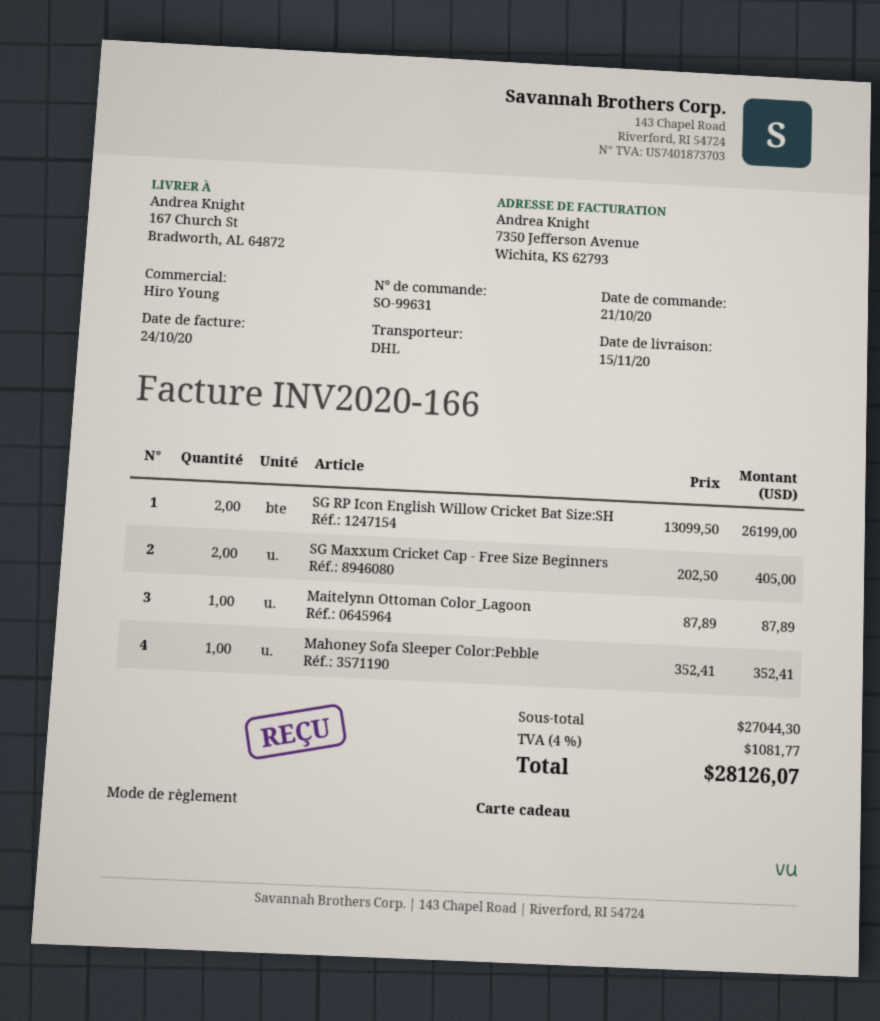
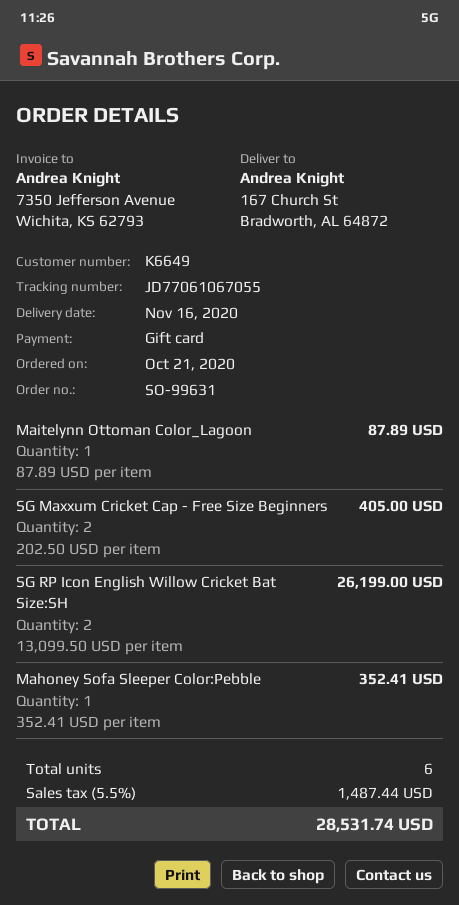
delivery date: 2020-11-15 -> 2020-11-16
tax: 4% = 1081.77 -> 5.5% = 1487.44
total: 28126.07 -> 28531.74

